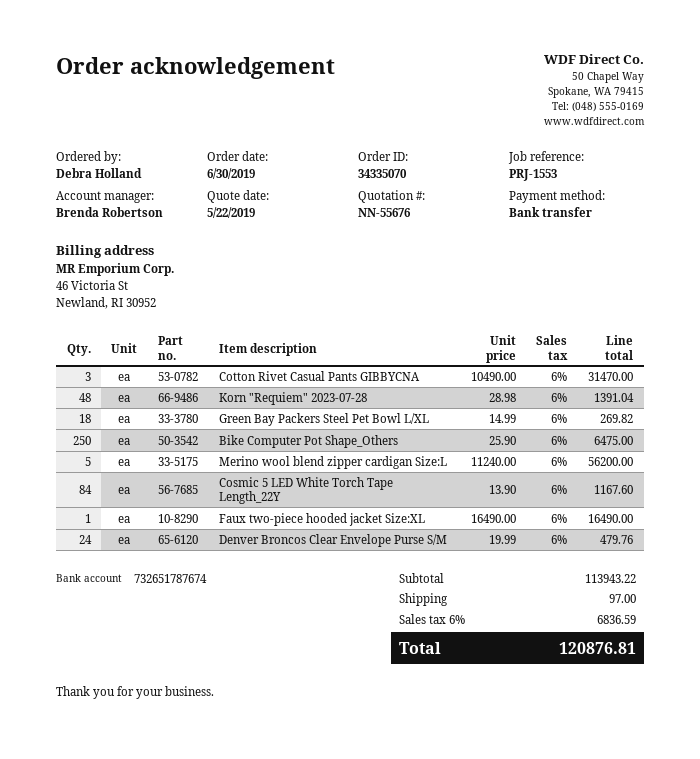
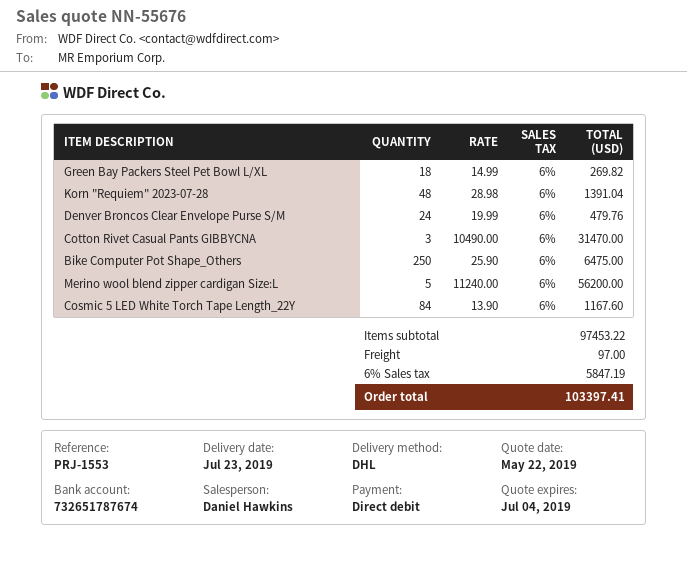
sales rep: Brenda Robertson -> Daniel Hawkins
payment method: bank transfer -> direct debit
Faux two-piece hooded jacket Size:XL: 1 x 16490.00 = 16490.00 -> none
subtotal: 113943.22 -> 97453.22
tax: 6% = 6836.59 -> 6% = 5847.19
total: 120876.81 -> 103397.41

